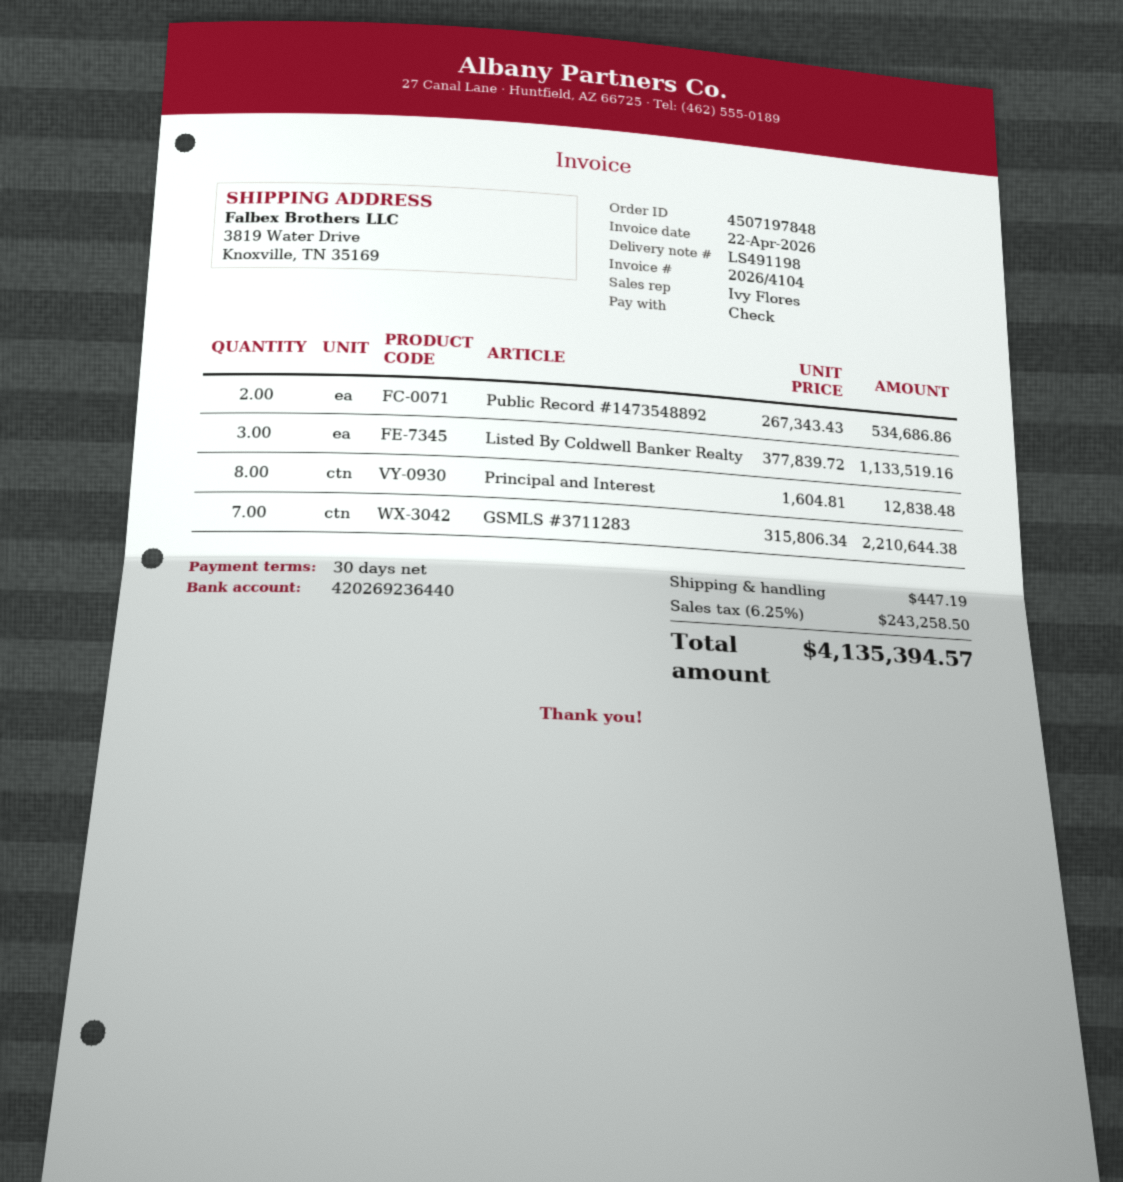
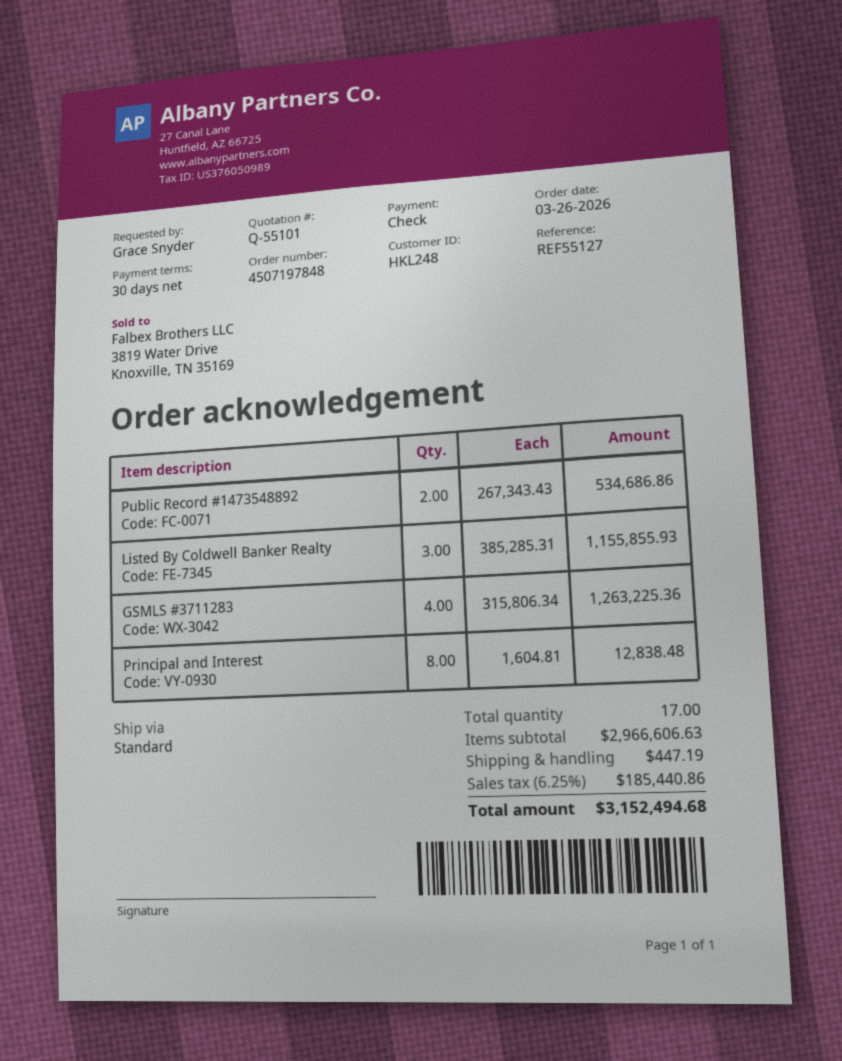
Listed By Coldwell Banker Realty: 3 x 377839.72 = 1133519.16 -> 3 x 385285.31 = 1155855.93
GSMLS #3711283: 7 x 315806.34 = 2210644.38 -> 4 x 315806.34 = 1263225.36
tax: 6.25% = 243258.50 -> 6.25% = 185440.86
total: 4135394.57 -> 3152494.68

